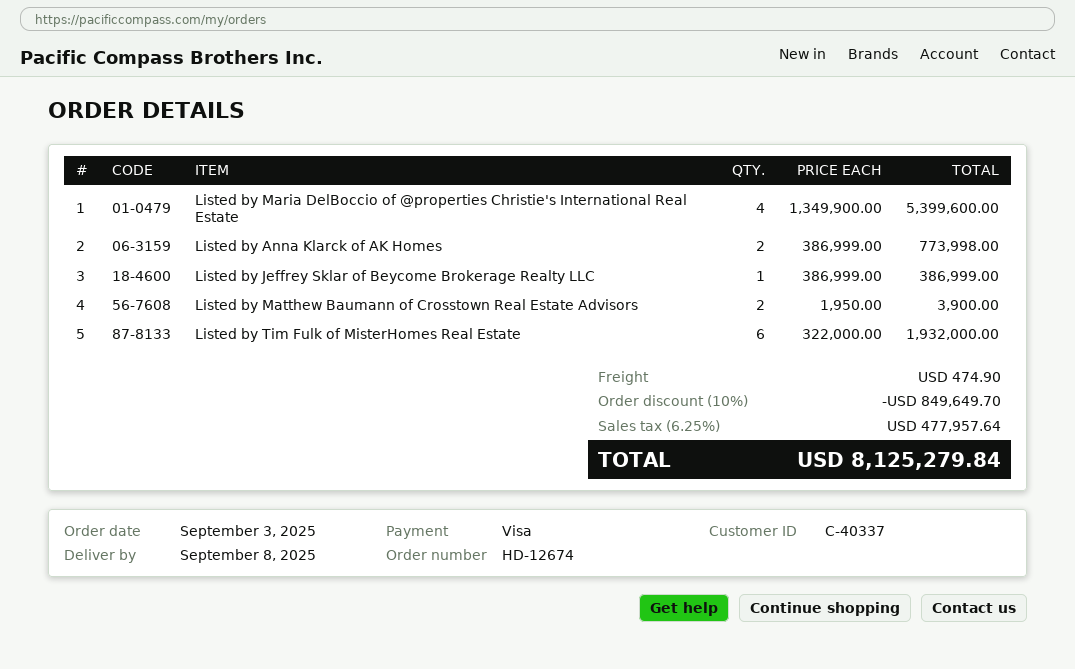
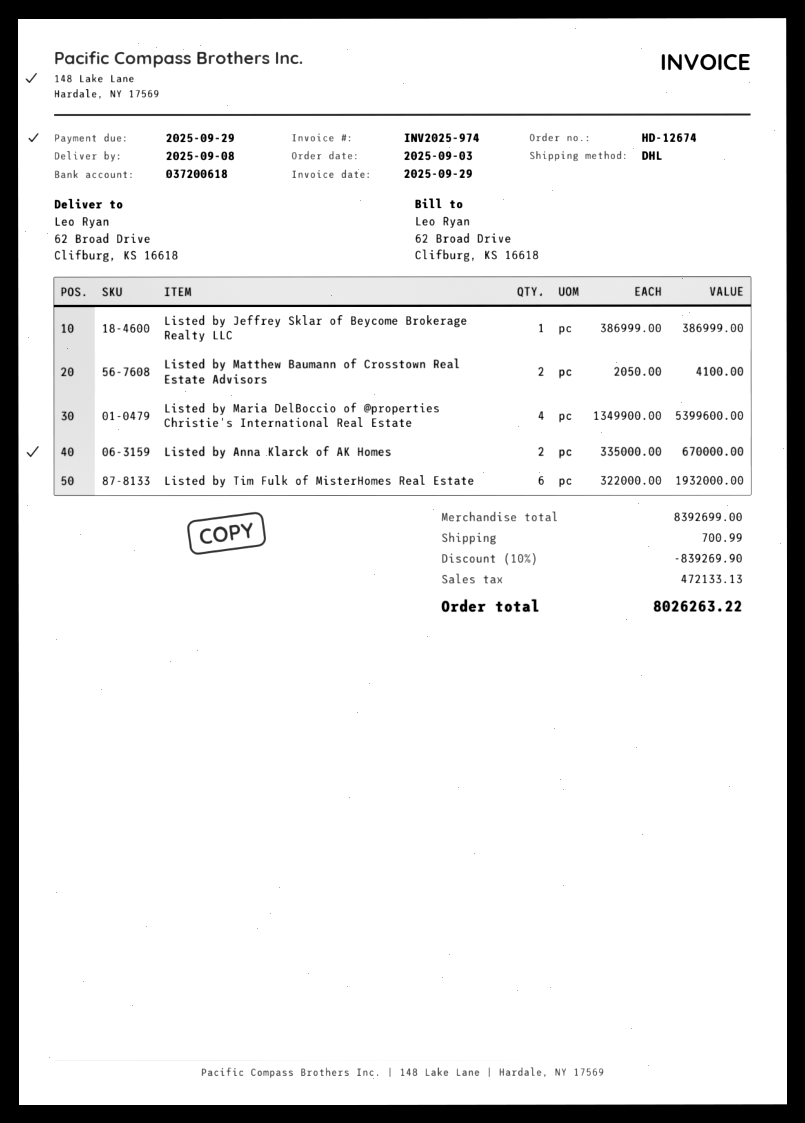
Listed by Anna Klarck of AK Homes: 2 x 386999.00 = 773998.00 -> 2 x 335000.00 = 670000.00
Listed by Matthew Baumann of Crosstown Real Estate Advisors: 2 x 1950.00 = 3900.00 -> 2 x 2050.00 = 4100.00
discount: 10% = 849649.70 -> 10% = 839269.90
shipping: 474.90 -> 700.99
tax: 477957.64 -> 472133.13
total: 8125279.84 -> 8026263.22

